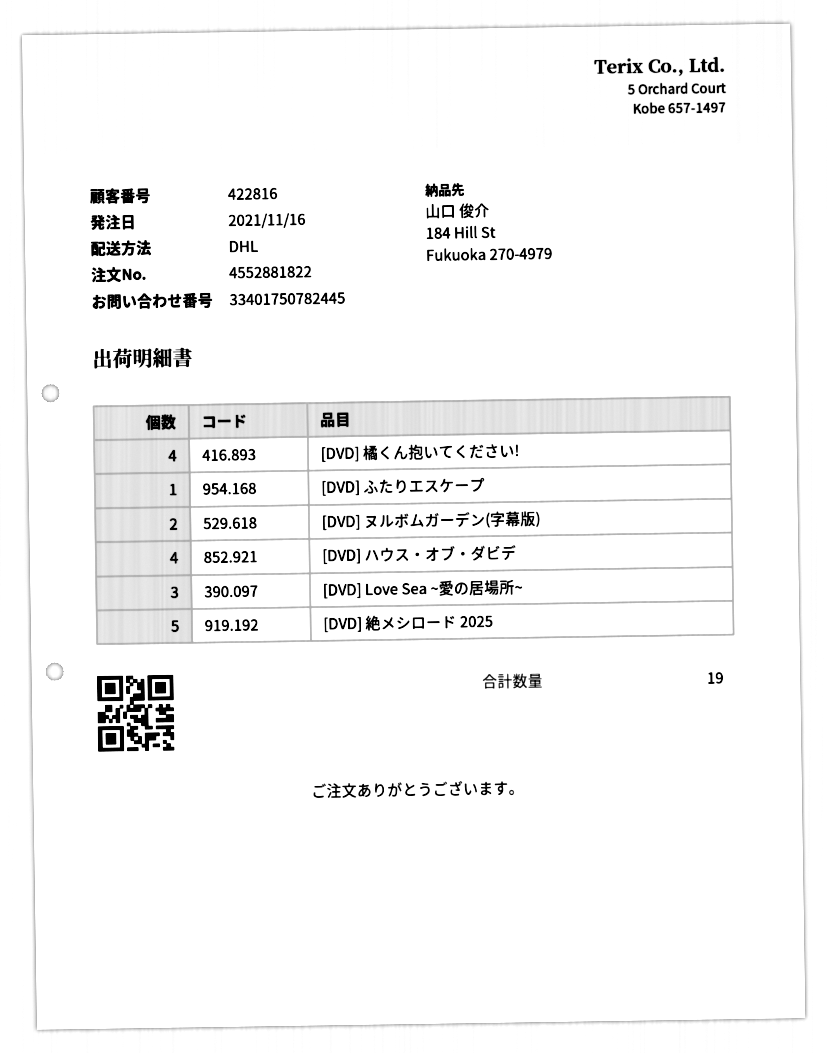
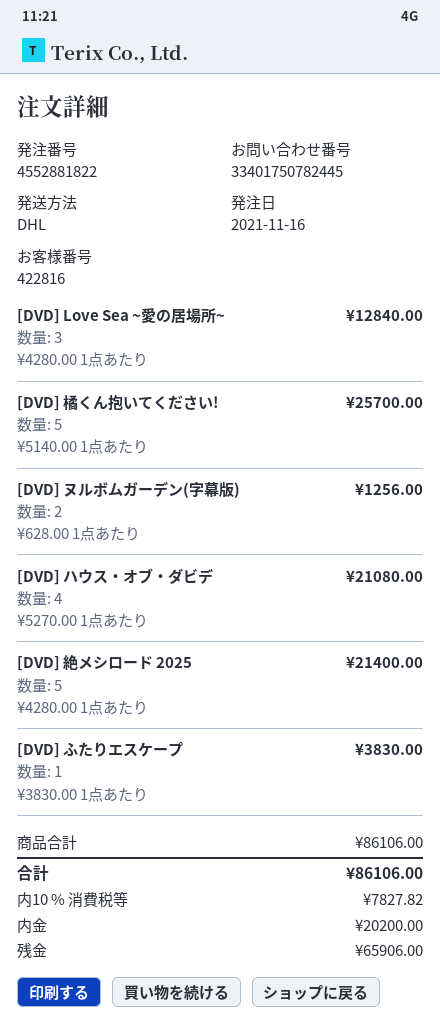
[DVD] 橘くん抱いてください!: 4 -> 5

